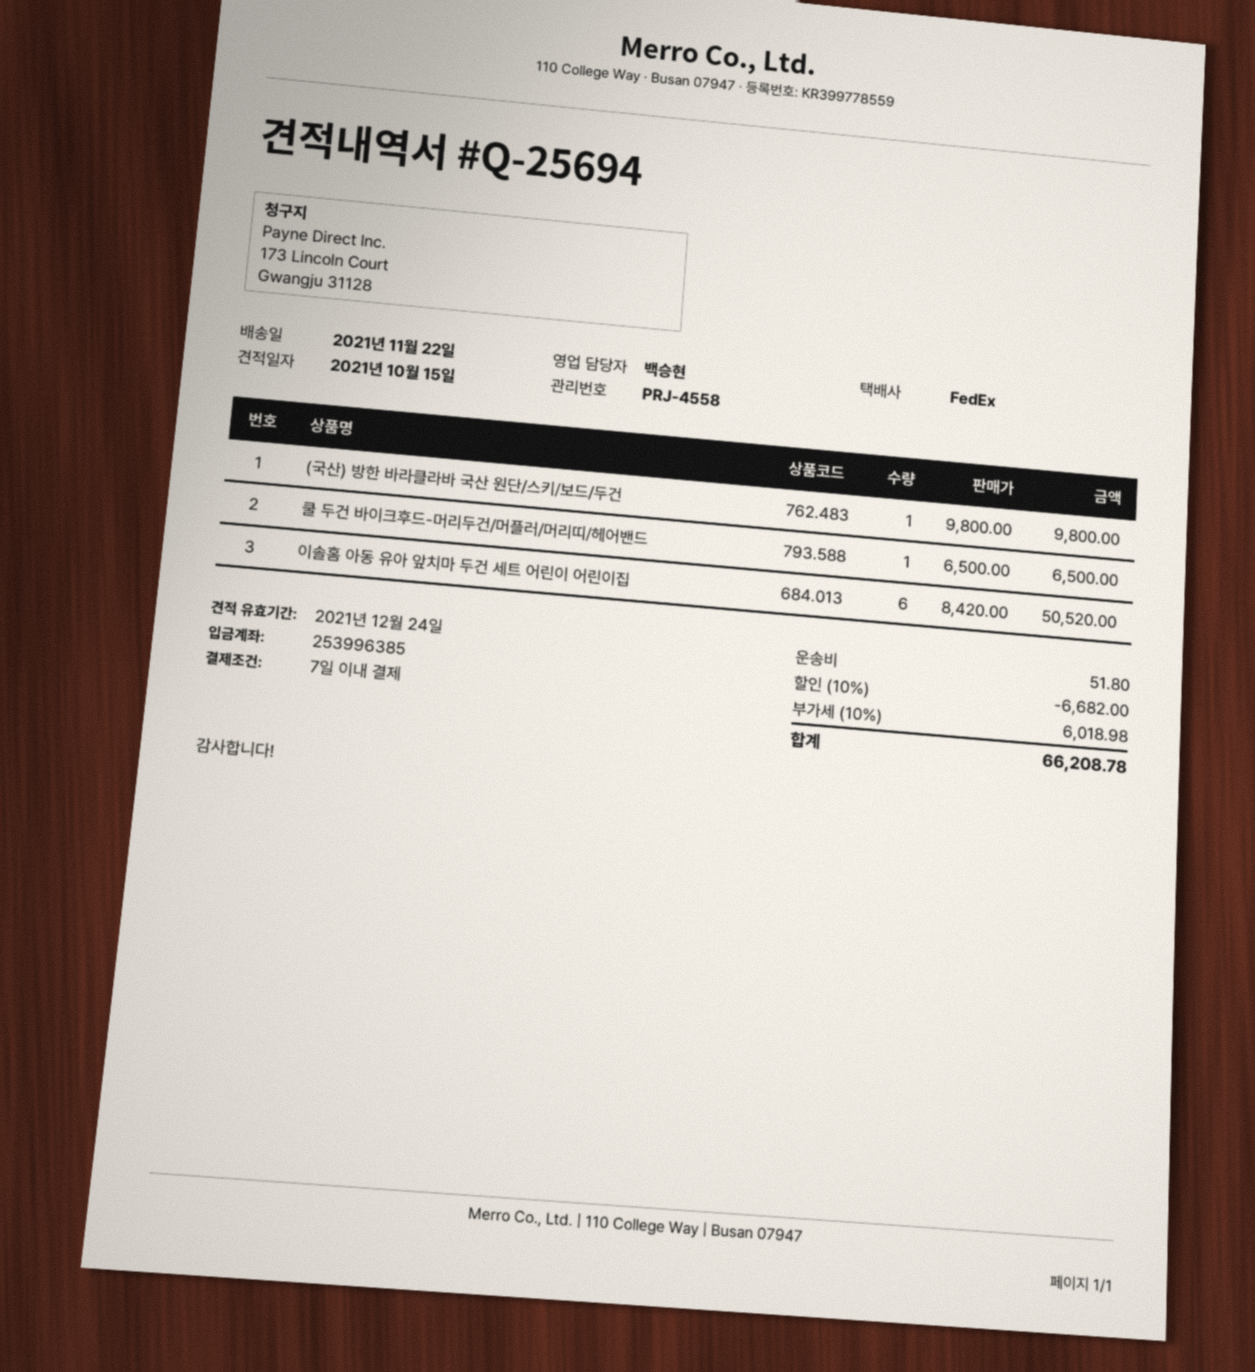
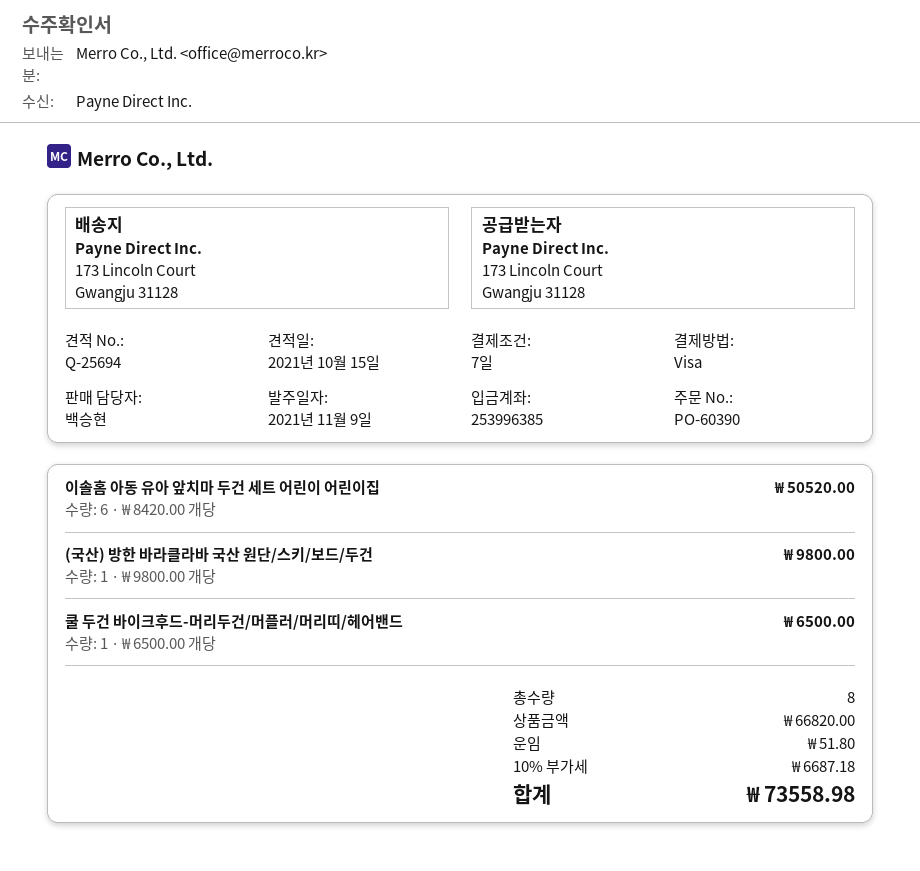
discount: 10% = 6682.00 -> none
tax: 10% = 6018.98 -> 10% = 6687.18
total: 66208.78 -> 73558.98

